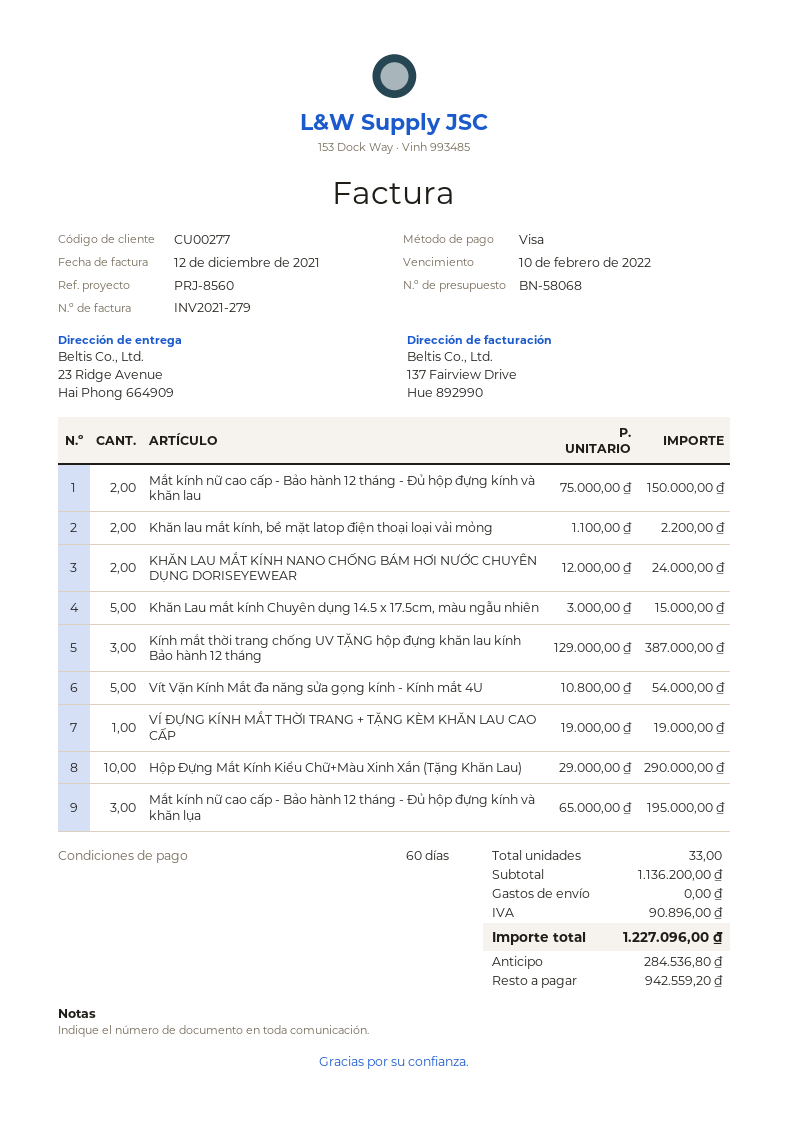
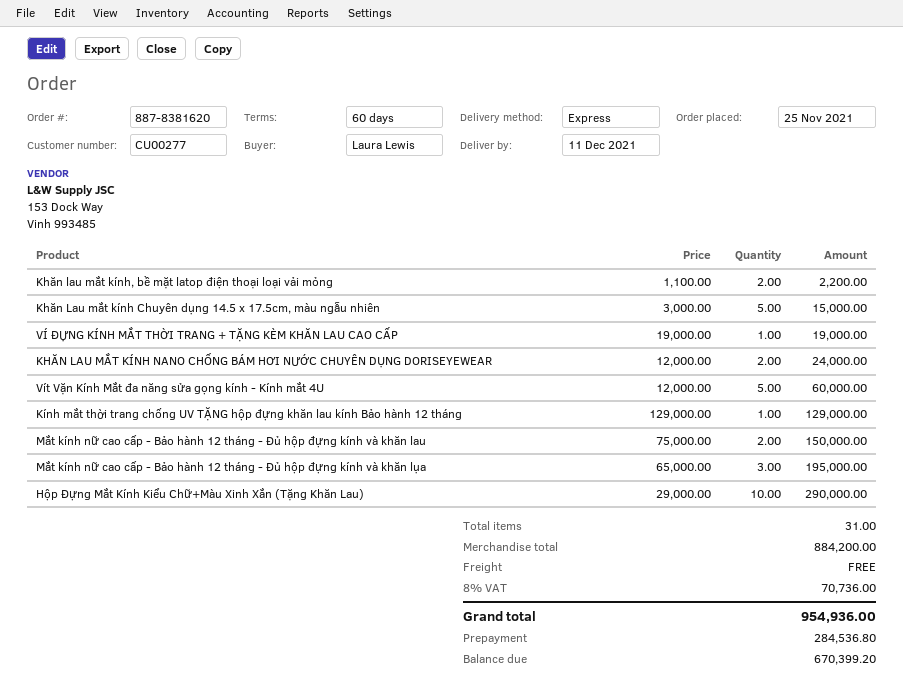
Kính mắt thời trang chống UV TẶNG hộp đựng khăn lau kính Bảo hành 12 tháng: 3 x 129000.00 = 387000.00 -> 1 x 129000.00 = 129000.00
Vít Vặn Kính Mắt đa năng sửa gọng kính - Kính mắt 4U: 5 x 10800.00 = 54000.00 -> 5 x 12000.00 = 60000.00
total quantity: 33 -> 31
subtotal: 1136200.00 -> 884200.00
tax: 90896.00 -> 70736.00
total: 1227096.00 -> 954936.00
balance: 942559.20 -> 670399.20

